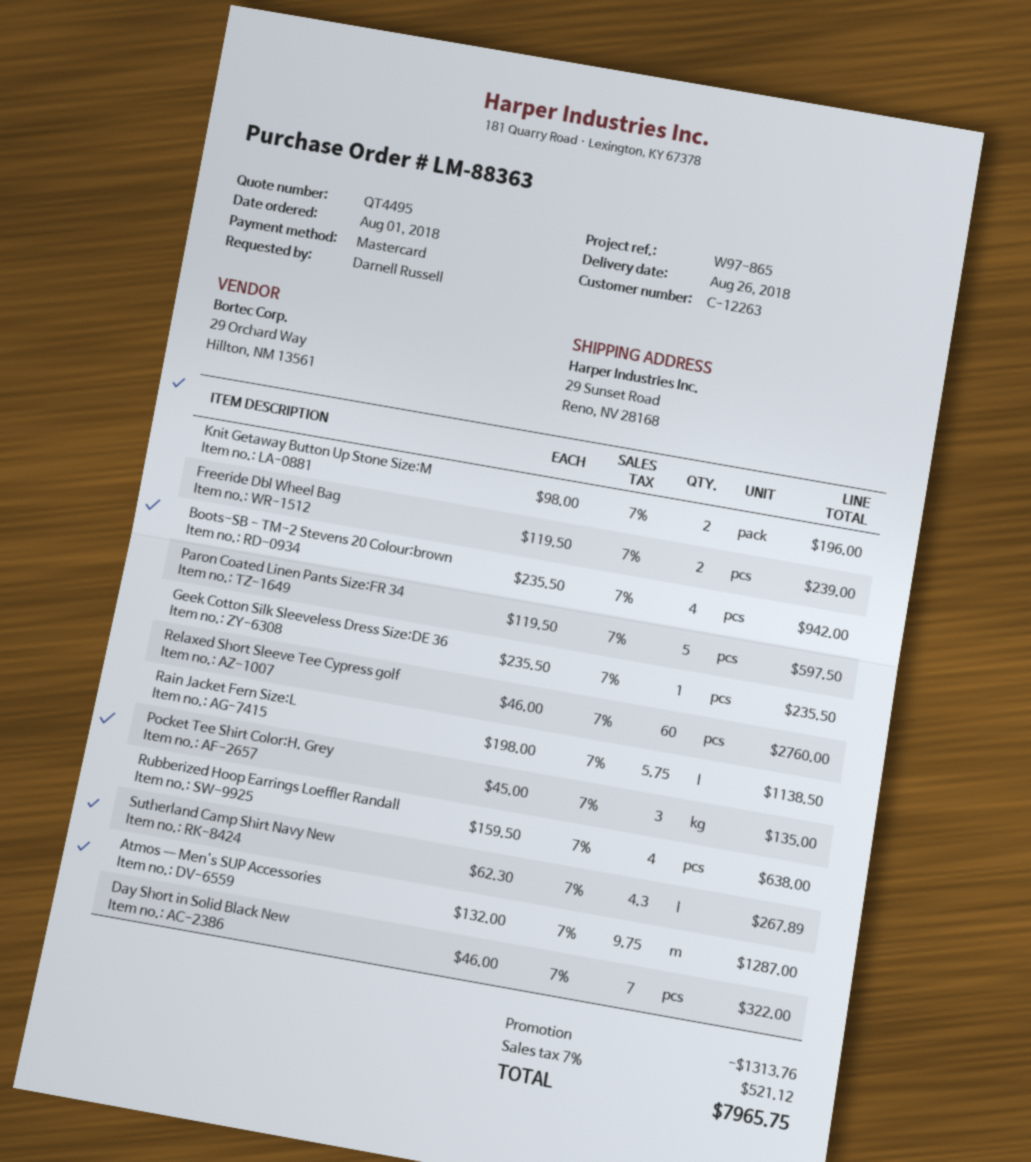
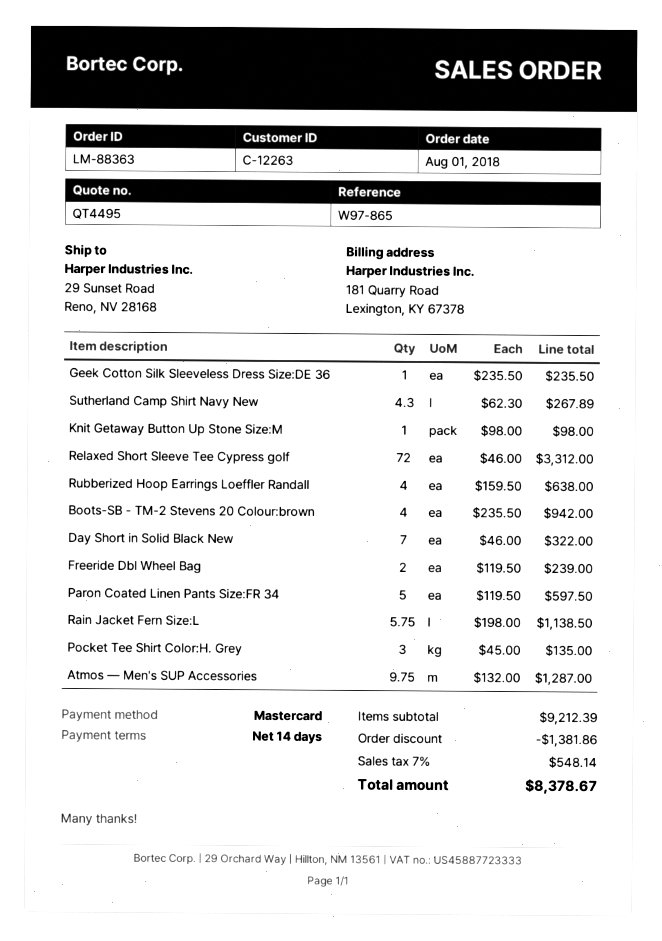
Knit Getaway Button Up Stone Size:M: 2 x 98.00 = 196.00 -> 1 x 98.00 = 98.00
Relaxed Short Sleeve Tee Cypress golf: 60 x 46.00 = 2760.00 -> 72 x 46.00 = 3312.00
discount: 1313.76 -> 1381.86
tax: 7% = 521.12 -> 7% = 548.14
total: 7965.75 -> 8378.67

